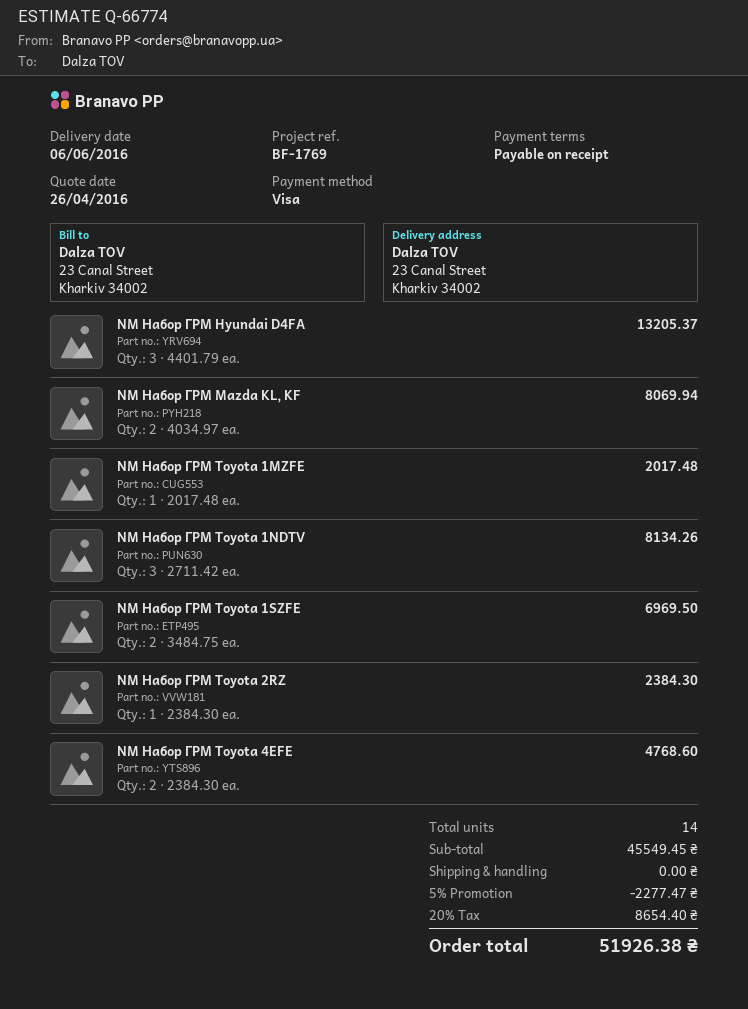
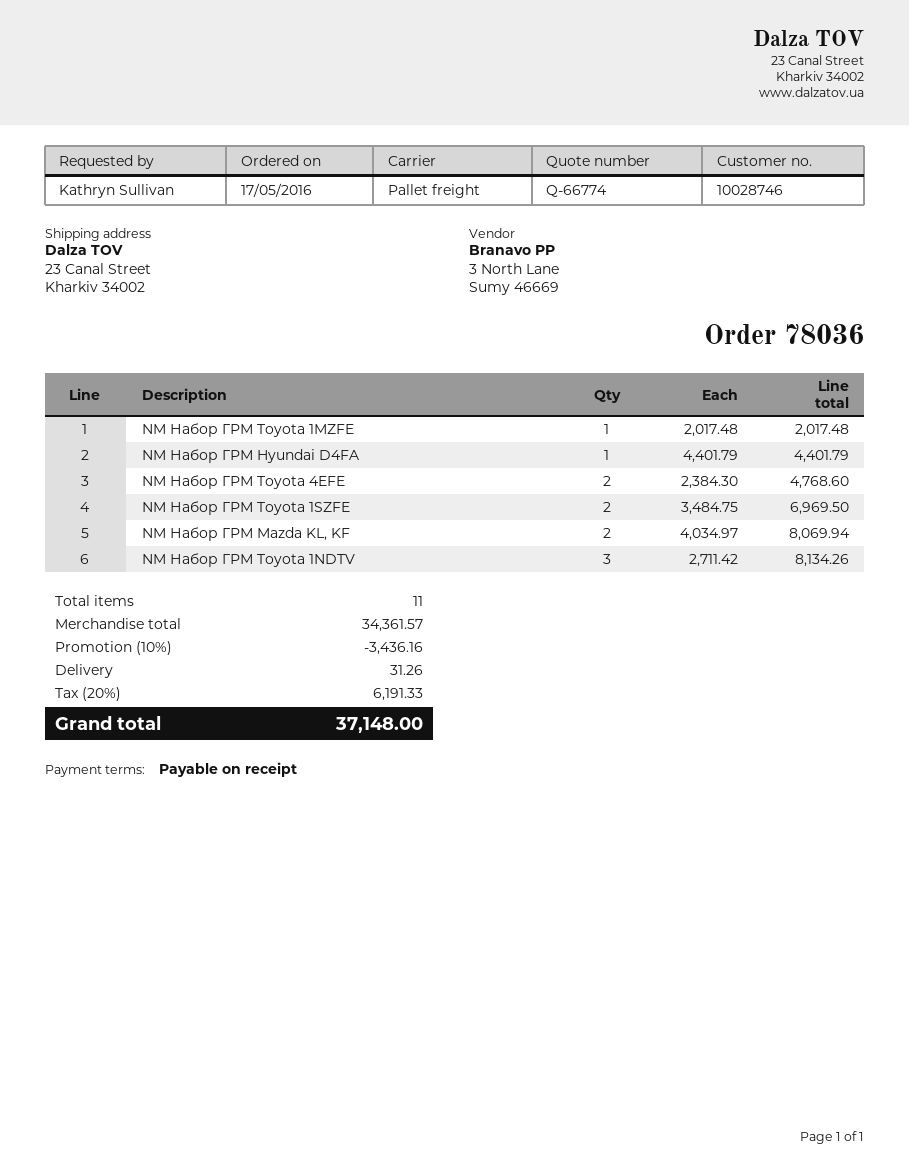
NM Набор ГРМ Hyundai D4FA: 3 x 4401.79 = 13205.37 -> 1 x 4401.79 = 4401.79
NM Набор ГРМ Toyota 2RZ: 1 x 2384.30 = 2384.30 -> none
total quantity: 14 -> 11
subtotal: 45549.45 -> 34361.57
discount: 5% = 2277.47 -> 10% = 3436.16
shipping: 0.00 -> 31.26
tax: 20% = 8654.40 -> 20% = 6191.33
total: 51926.38 -> 37148.00

